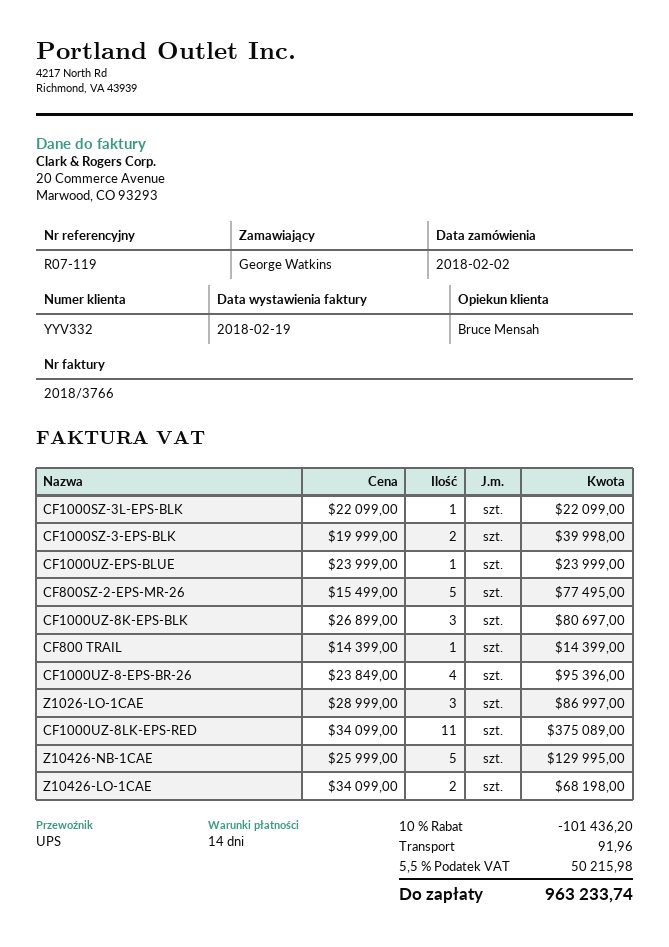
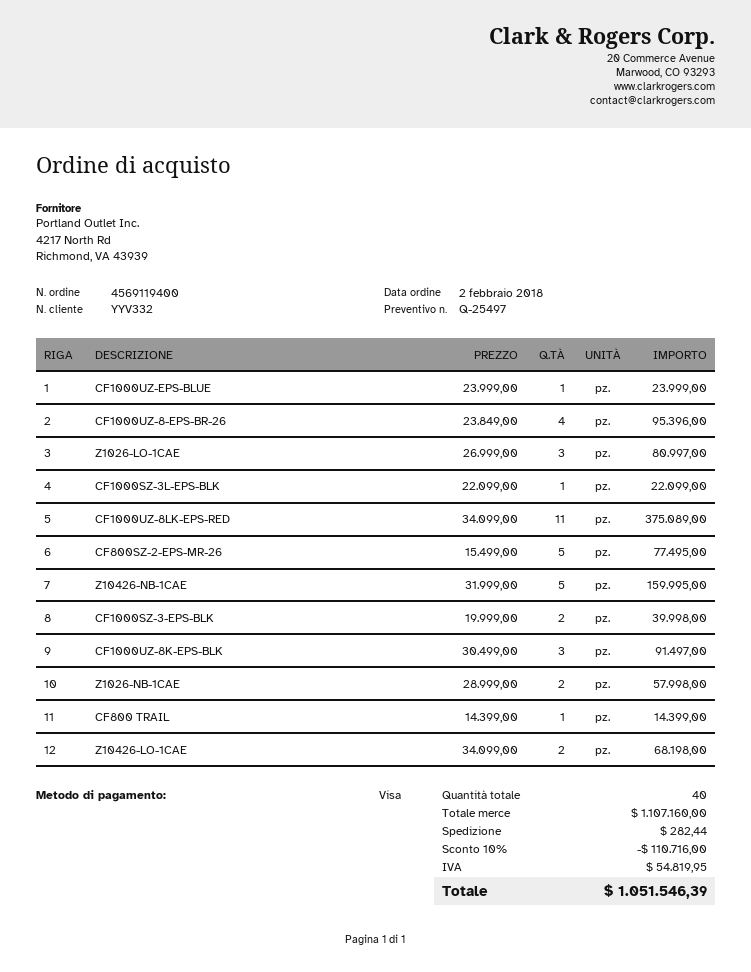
CF1000UZ-8K-EPS-BLK: 3 x 26899.00 = 80697.00 -> 3 x 30499.00 = 91497.00
Z1026-LO-1CAE: 3 x 28999.00 = 86997.00 -> 3 x 26999.00 = 80997.00
Z10426-NB-1CAE: 5 x 25999.00 = 129995.00 -> 5 x 31999.00 = 159995.00
Z1026-NB-1CAE: none -> 2 x 28999.00 = 57998.00
discount: 10% = 101436.20 -> 10% = 110716.00
shipping: 91.96 -> 282.44
tax: 50215.98 -> 54819.95
total: 963233.74 -> 1051546.39

